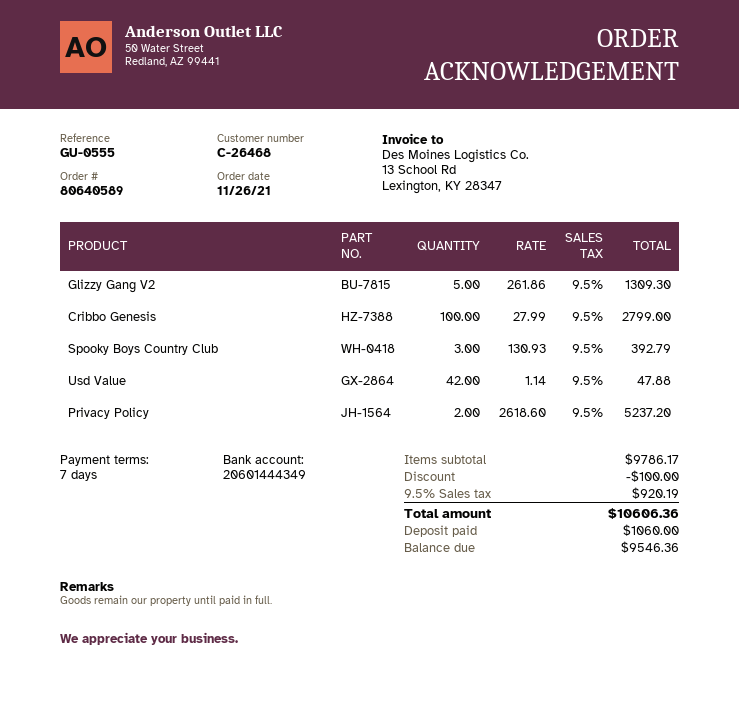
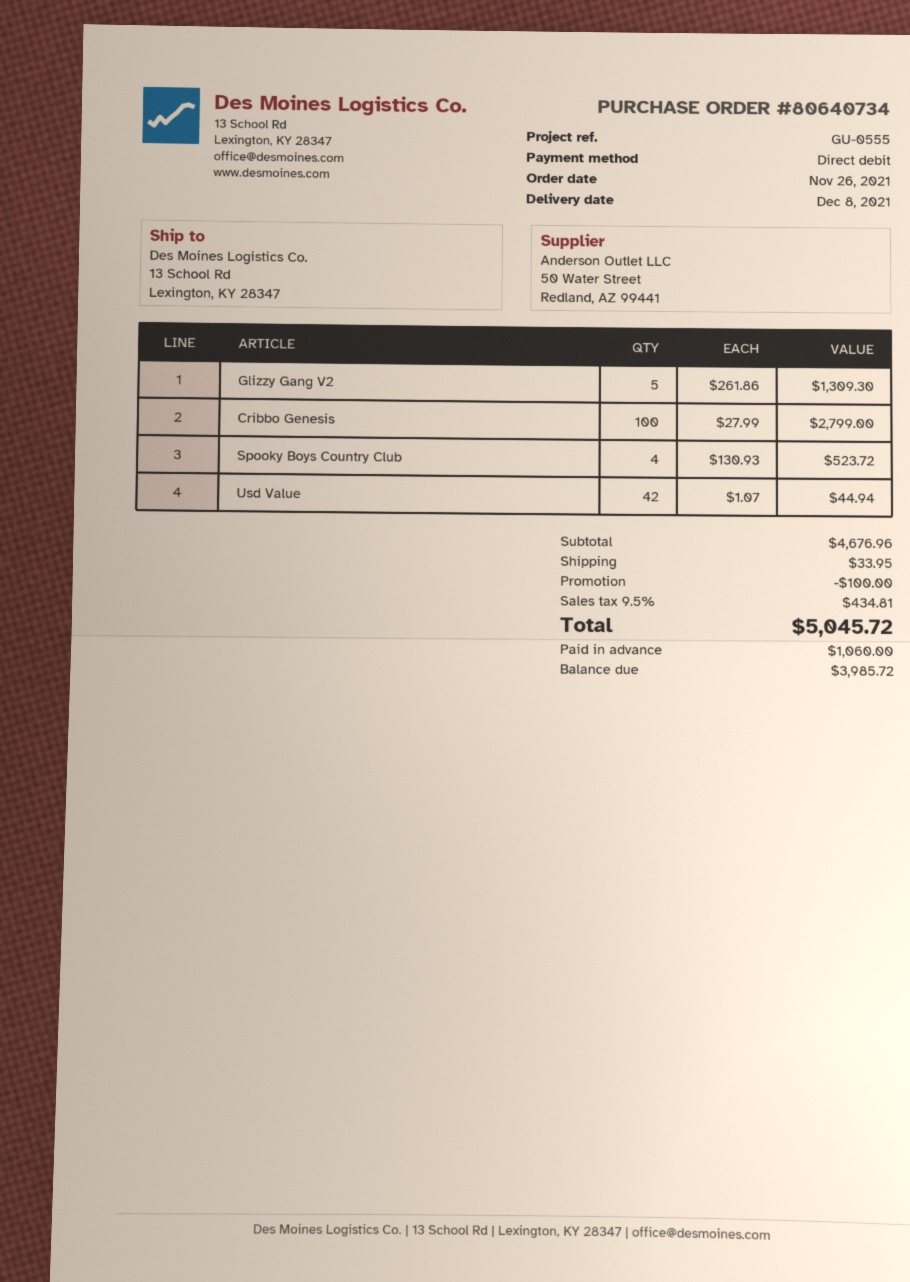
order number: 80640589 -> 80640734
Spooky Boys Country Club: 3 x 130.93 = 392.79 -> 4 x 130.93 = 523.72
Usd Value: 42 x 1.14 = 47.88 -> 42 x 1.07 = 44.94
Privacy Policy: 2 x 2618.60 = 5237.20 -> none
subtotal: 9786.17 -> 4676.96
shipping: none -> 33.95
tax: 9.5% = 920.19 -> 9.5% = 434.81
total: 10606.36 -> 5045.72
balance: 9546.36 -> 3985.72

